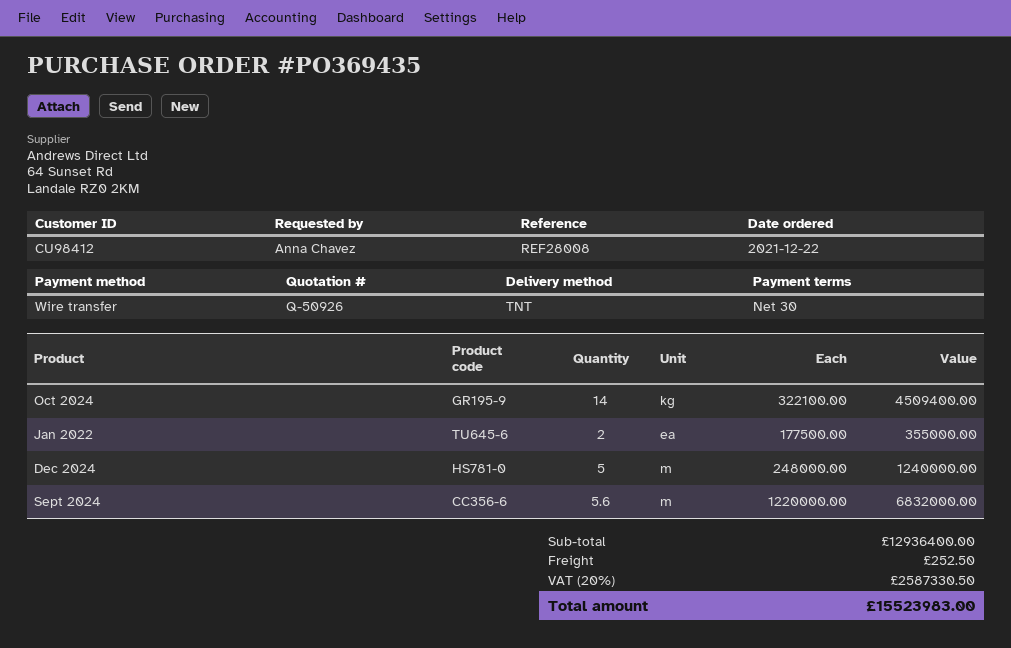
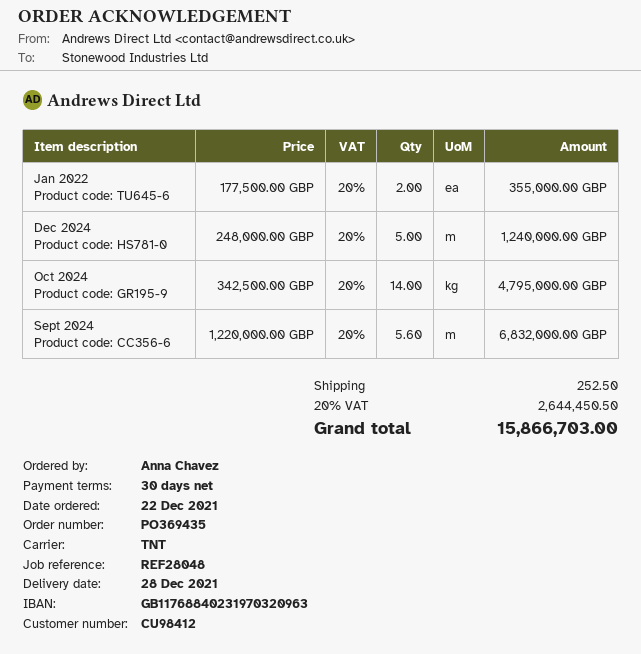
reference: REF28008 -> REF28048
Oct 2024: 14 x 322100.00 = 4509400.00 -> 14 x 342500.00 = 4795000.00
tax: 20% = 2587330.50 -> 20% = 2644450.50
total: 15523983.00 -> 15866703.00

